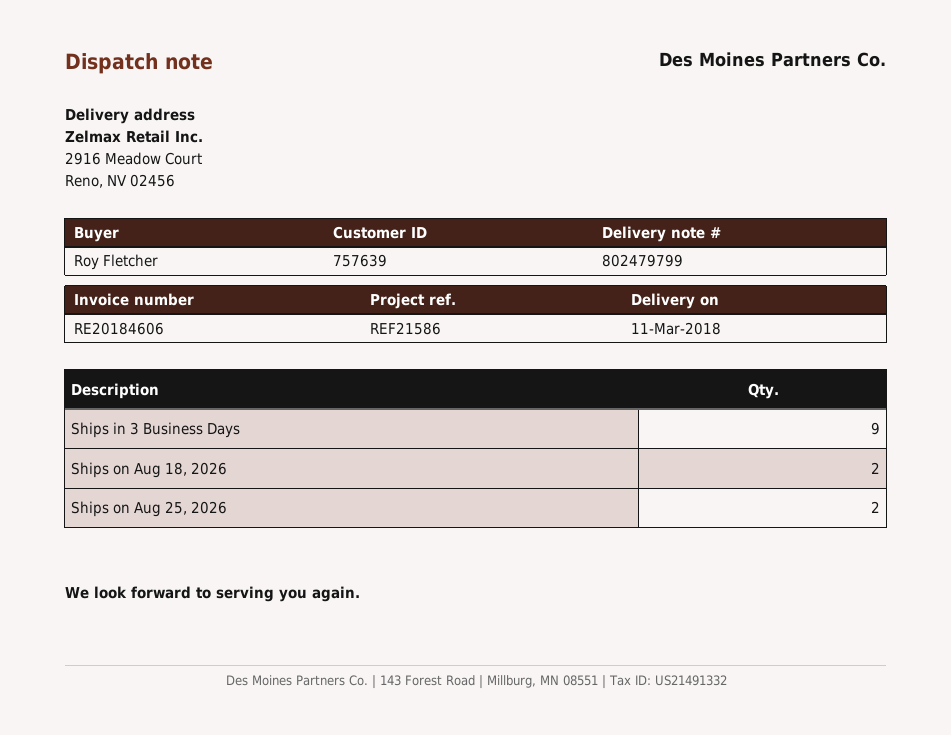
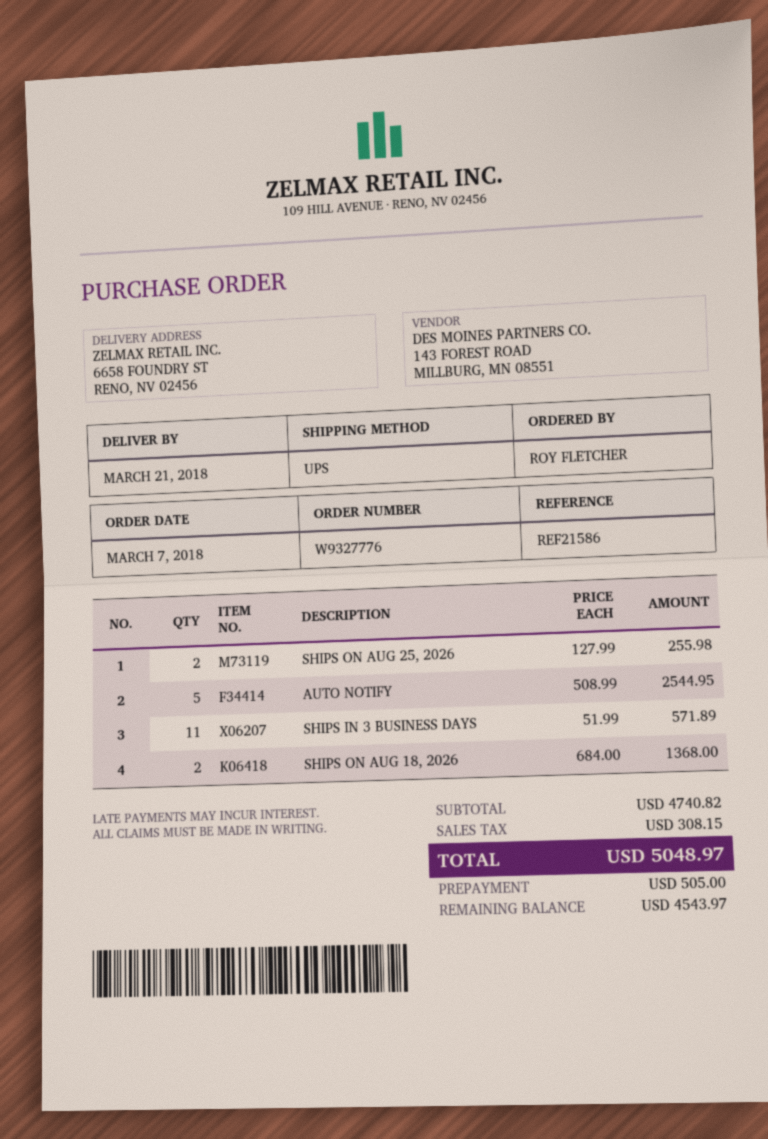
delivery date: 2018-03-11 -> 2018-03-21
ship to: 2916 Meadow Court, Reno, NV 02456 -> 6658 FOUNDRY ST, RENO, NV 02456
Ships in 3 Business Days: 9 -> 11
AUTO NOTIFY: none -> 5

